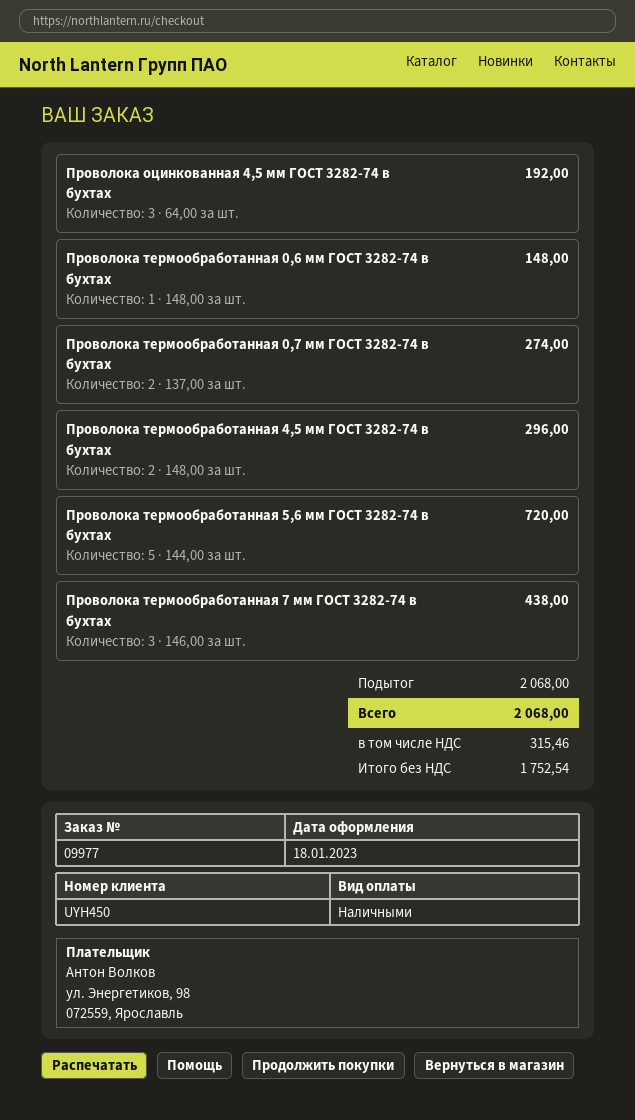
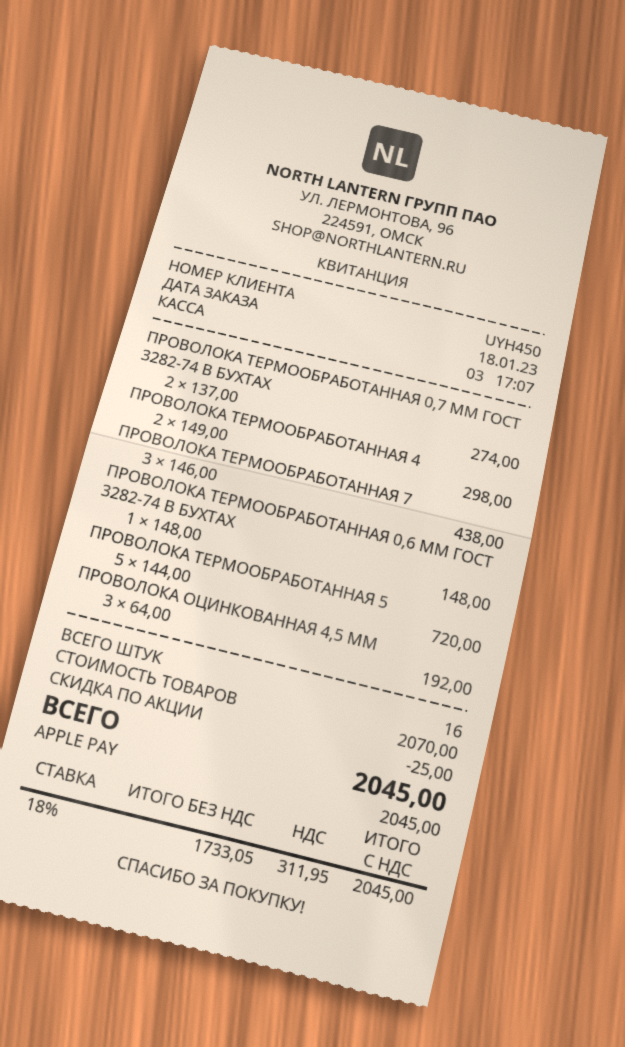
payment method: cash -> Apple Pay
Проволока термообработанная 4,5 мм ГОСТ 3282-74 в бухтах: 2 x 148.00 = 296.00 -> 2 x 149.00 = 298.00
subtotal: 2068.00 -> 2070.00
discount: none -> 25.00
net: 1752.54 -> 1733.05
tax: 315.46 -> 311.95
total: 2068.00 -> 2045.00

